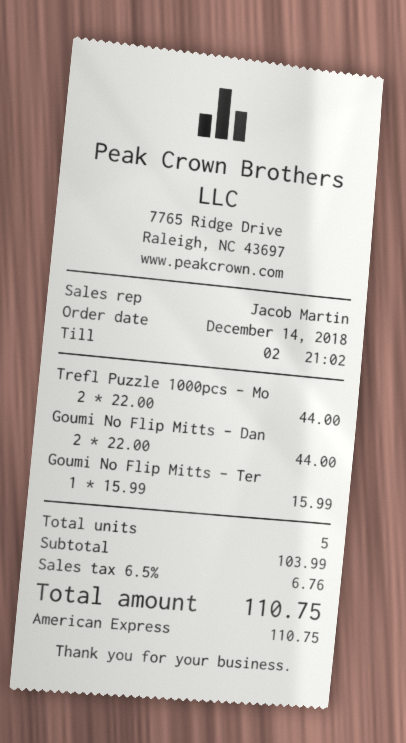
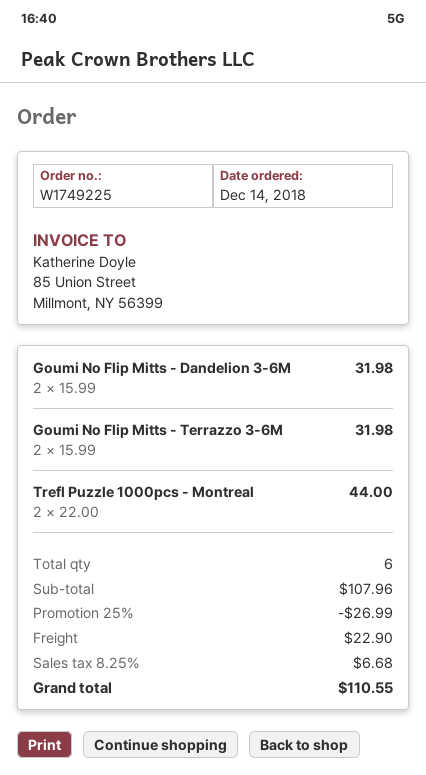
Goumi No Flip Mitts - Dan: 2 x 22.00 = 44.00 -> 2 x 15.99 = 31.98
Goumi No Flip Mitts - Ter: 1 x 15.99 = 15.99 -> 2 x 15.99 = 31.98
total quantity: 5 -> 6
subtotal: 103.99 -> 107.96
discount: none -> 25% = 26.99
shipping: none -> 22.90
tax: 6.5% = 6.76 -> 8.25% = 6.68
total: 110.75 -> 110.55

